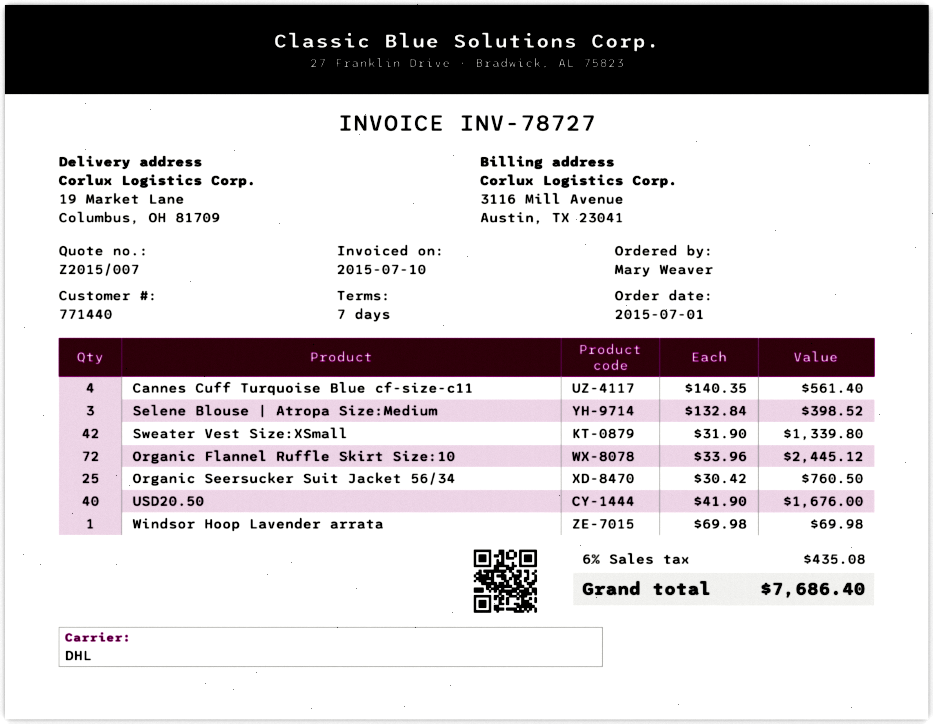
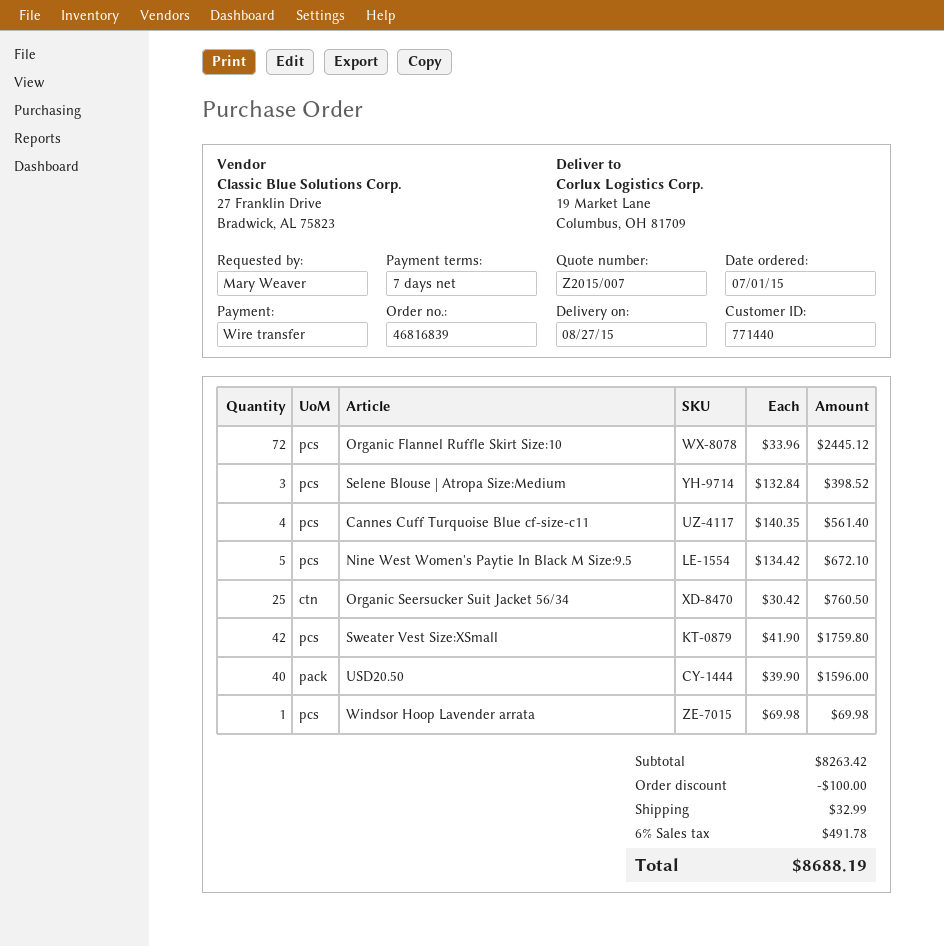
Sweater Vest Size:XSmall: 42 x 31.90 = 1339.80 -> 42 x 41.90 = 1759.80
USD20.50: 40 x 41.90 = 1676.00 -> 40 x 39.90 = 1596.00
Nine West Women's Paytie In Black M Size:9.5: none -> 5 x 134.42 = 672.10
discount: none -> 100.00
shipping: none -> 32.99
tax: 6% = 435.08 -> 6% = 491.78
total: 7686.40 -> 8688.19

